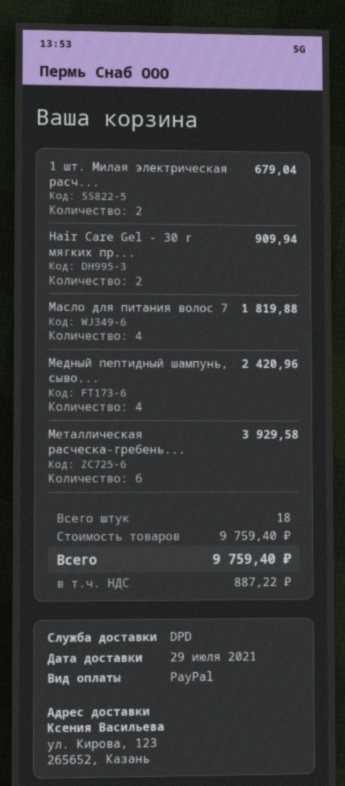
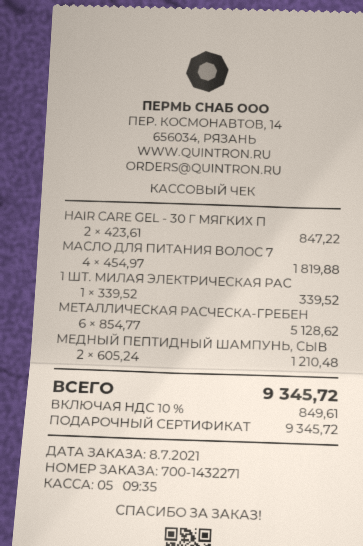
payment method: PayPal -> gift card
1 шт. Милая электрическая расч...: 2 for 679.04 -> 1 for 339.52
Hair Care Gel - 30 г мягких пр...: 2 for 909.94 -> 2 for 847.22
Медный пептидный шампунь, сыво...: 4 for 2420.96 -> 2 for 1210.48
Металлическая расческа-гребень...: 6 for 3929.58 -> 6 for 5128.62
tax: 887.22 -> 849.61
total: 9759.40 -> 9345.72

